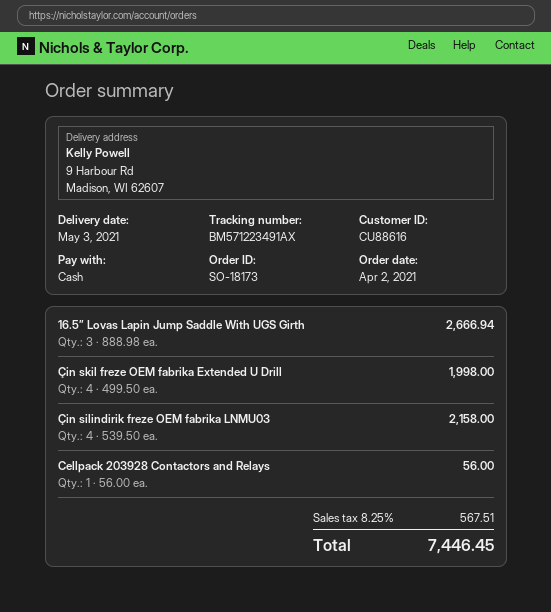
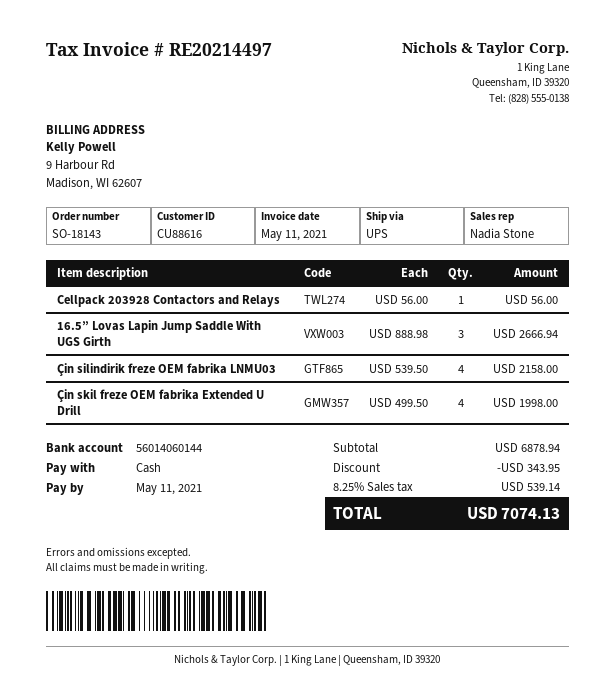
order number: SO-18173 -> SO-18143
discount: none -> 343.95
tax: 8.25% = 567.51 -> 8.25% = 539.14
total: 7446.45 -> 7074.13

